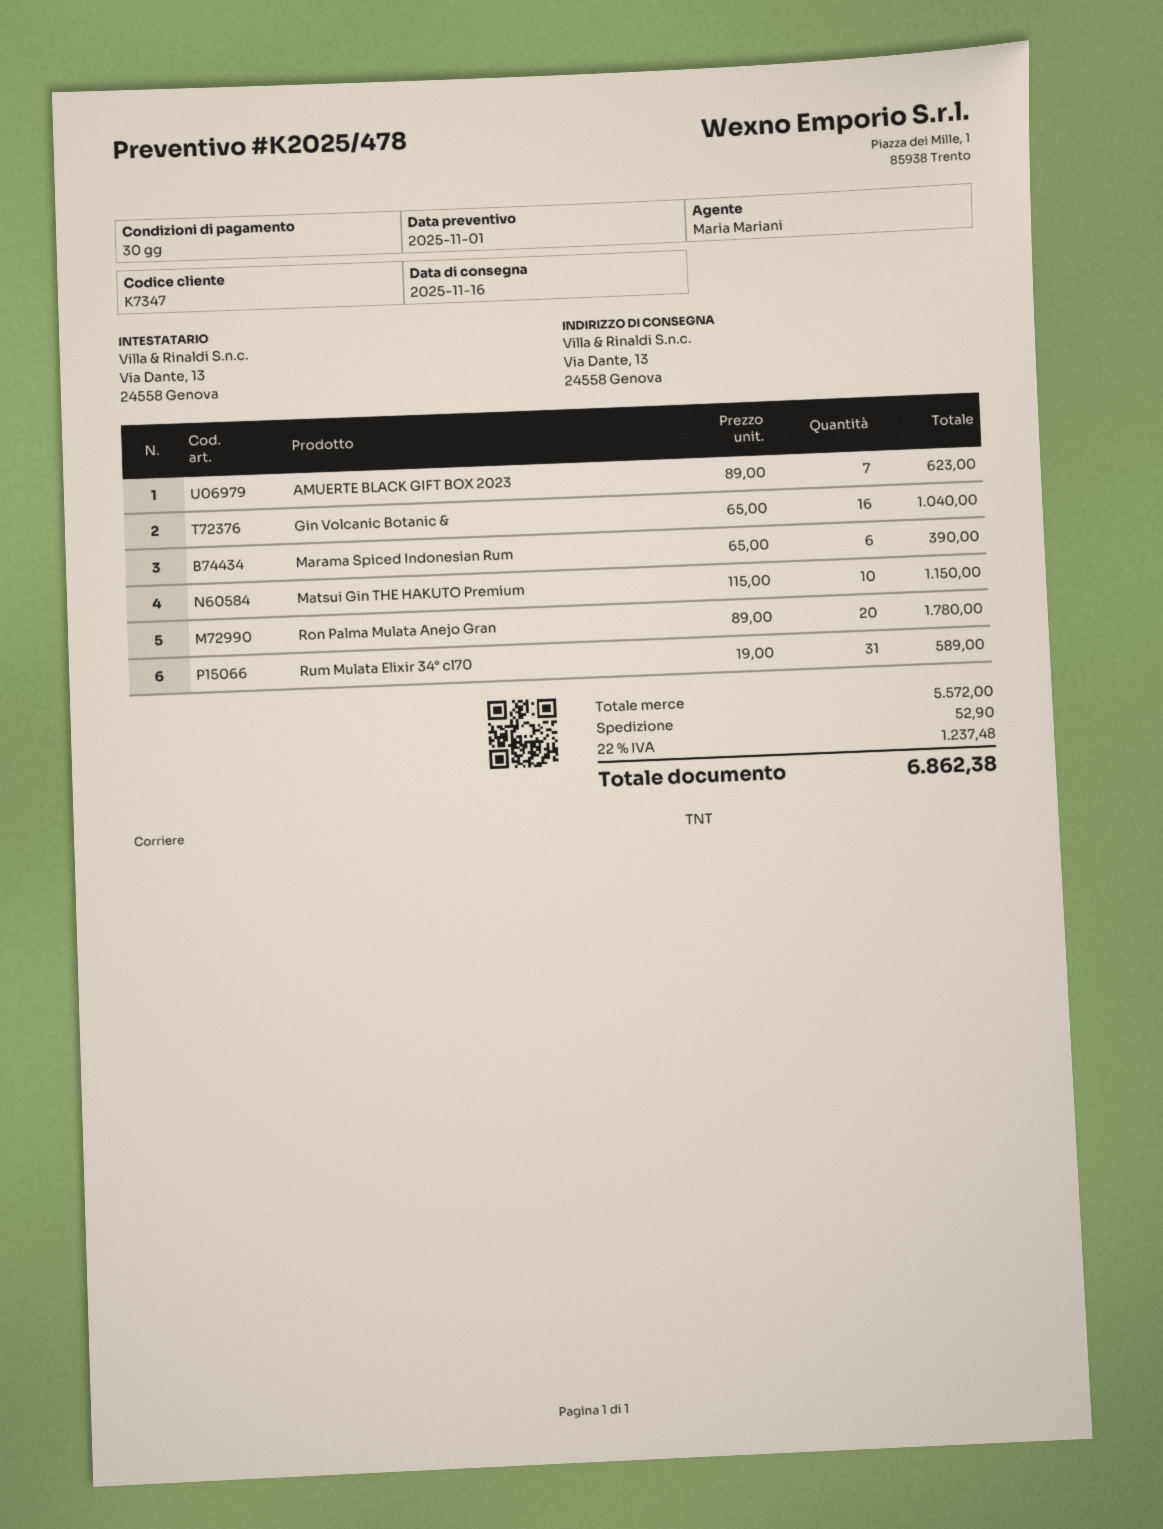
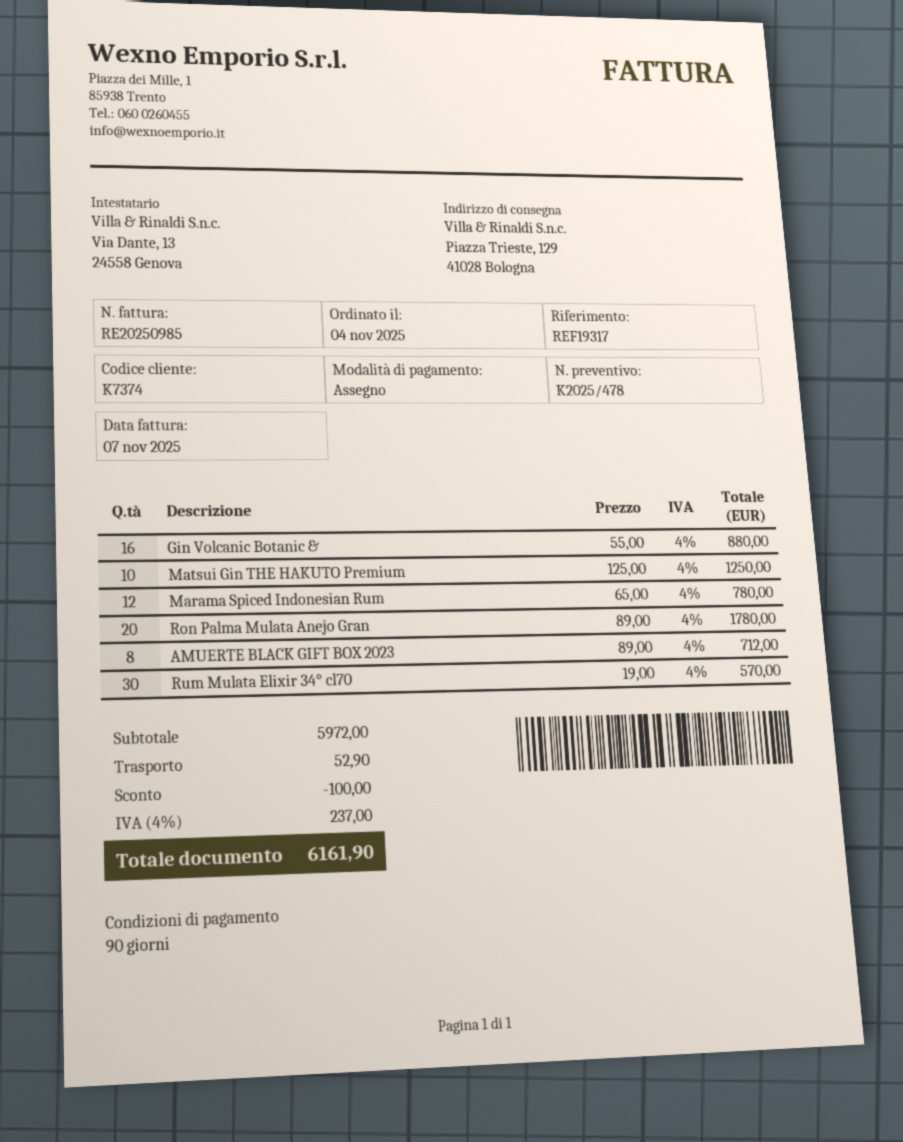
payment terms: 30 days -> 90 days
customer number: K7347 -> K7374
ship to: Via Dante, 13, 24558 Genova -> Piazza Trieste, 129, 41028 Bologna
AMUERTE BLACK GIFT BOX 2023: 7 x 89.00 = 623.00 -> 8 x 89.00 = 712.00
Gin Volcanic Botanic &: 16 x 65.00 = 1040.00 -> 16 x 55.00 = 880.00
Marama Spiced Indonesian Rum: 6 x 65.00 = 390.00 -> 12 x 65.00 = 780.00
Matsui Gin THE HAKUTO Premium: 10 x 115.00 = 1150.00 -> 10 x 125.00 = 1250.00
Rum Mulata Elixir 34° cl70: 31 x 19.00 = 589.00 -> 30 x 19.00 = 570.00
subtotal: 5572.00 -> 5972.00
discount: none -> 100.00
tax: 22% = 1237.48 -> 4% = 237.00
total: 6862.38 -> 6161.90

